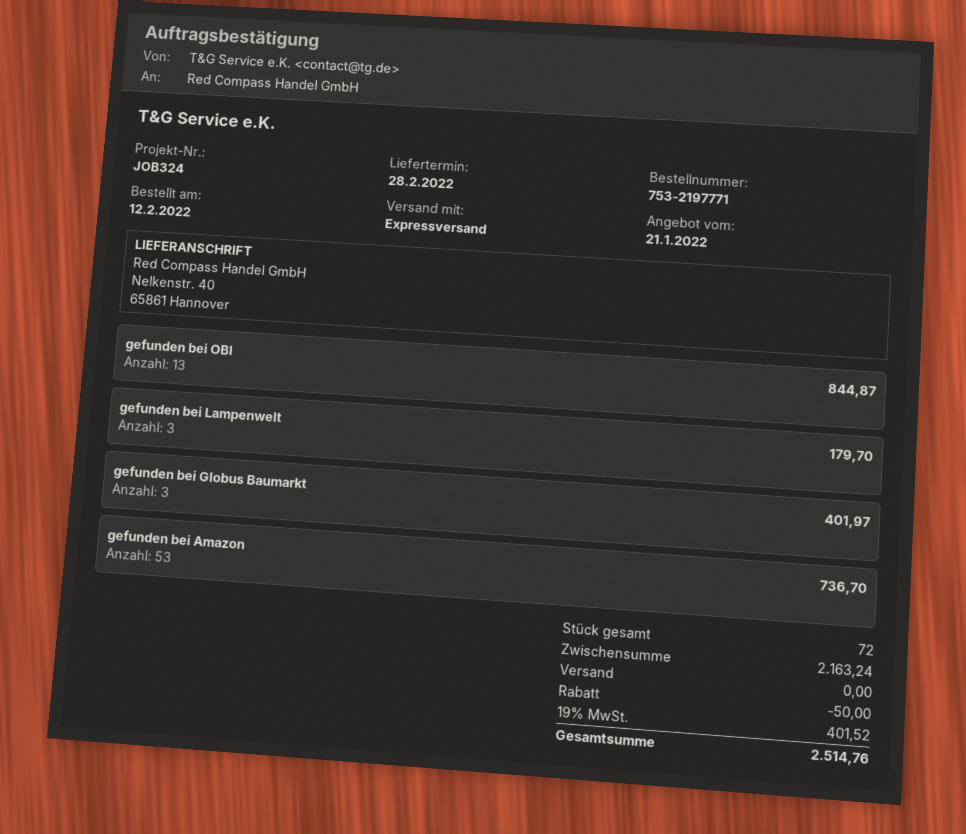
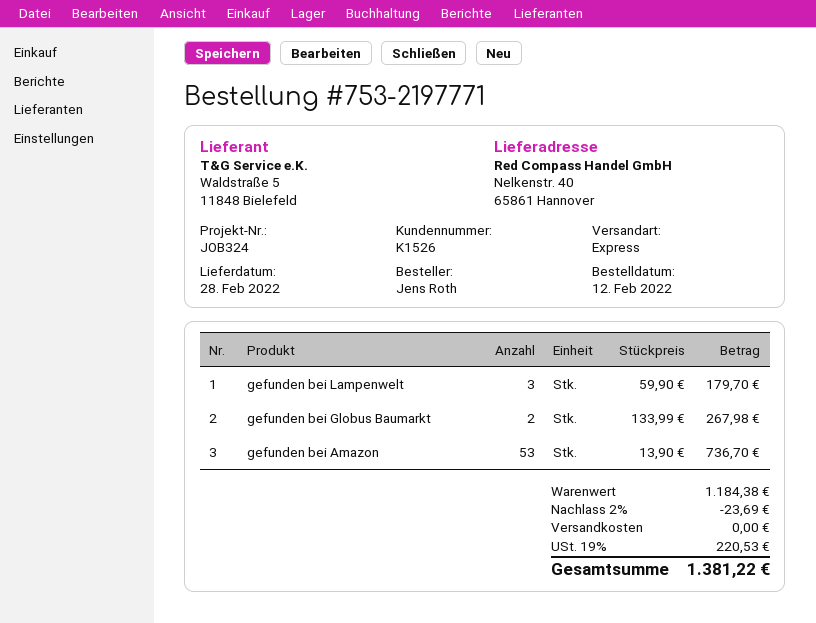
gefunden bei OBI: 13 for 844.87 -> none
gefunden bei Globus Baumarkt: 3 for 401.97 -> 2 for 267.98
subtotal: 2163.24 -> 1184.38
discount: 50.00 -> 23.69
tax: 19% = 401.52 -> 19% = 220.53
total: 2514.76 -> 1381.22

